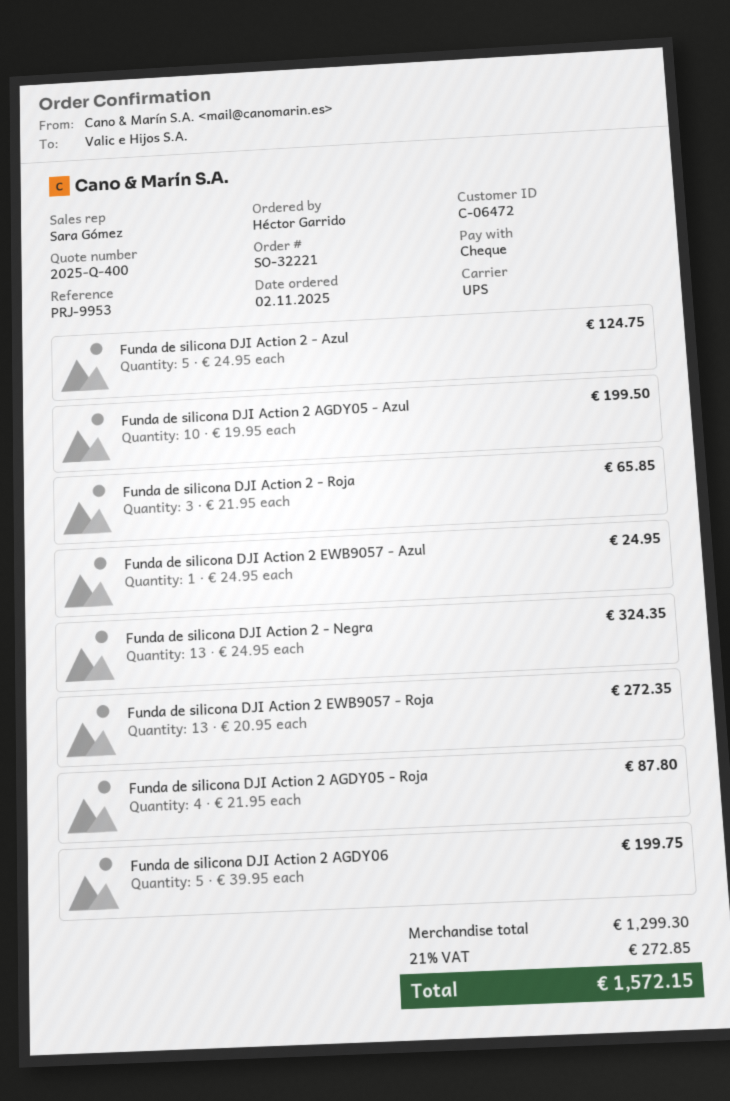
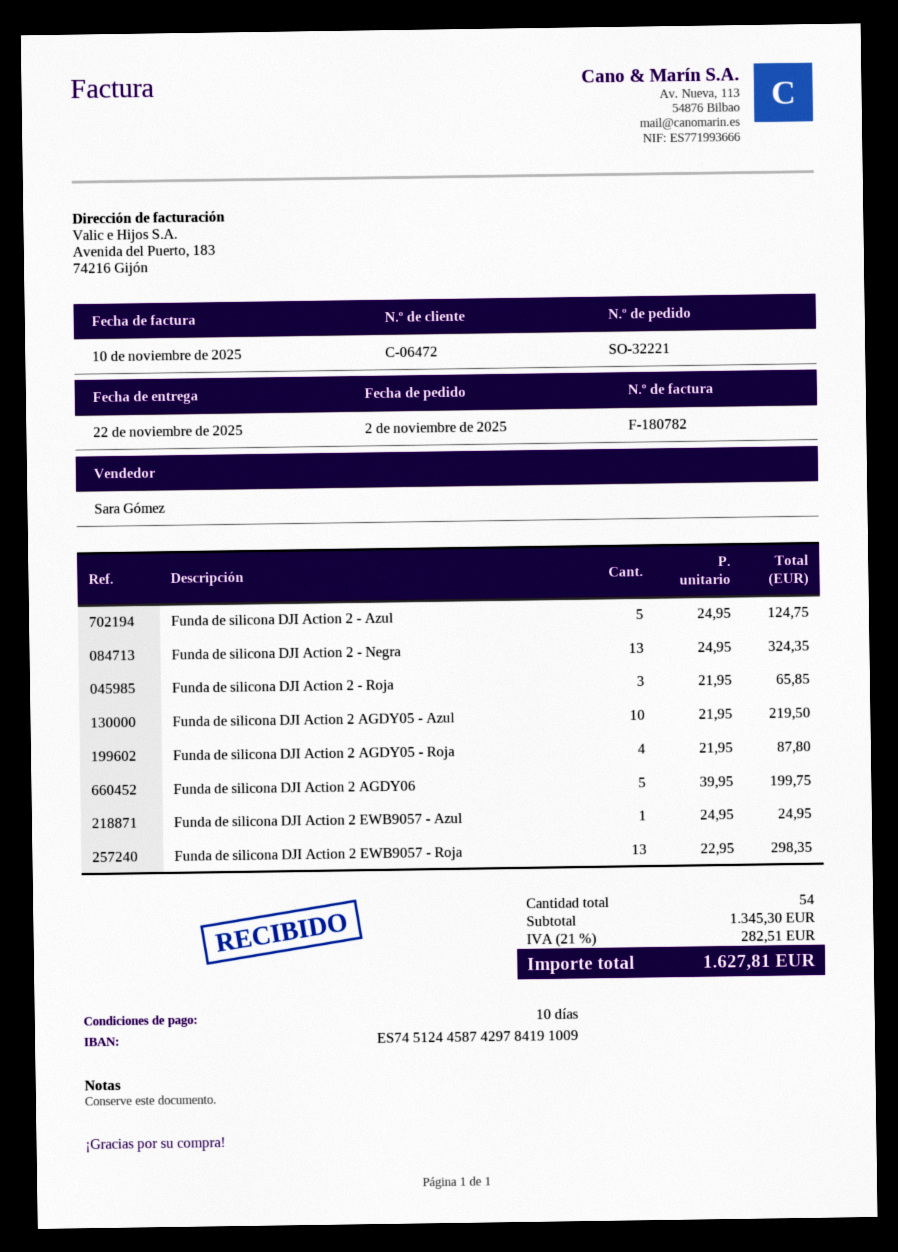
Funda de silicona DJI Action 2 AGDY05 - Azul: 10 x 19.95 = 199.50 -> 10 x 21.95 = 219.50
Funda de silicona DJI Action 2 EWB9057 - Roja: 13 x 20.95 = 272.35 -> 13 x 22.95 = 298.35
subtotal: 1299.30 -> 1345.30
tax: 21% = 272.85 -> 21% = 282.51
total: 1572.15 -> 1627.81

